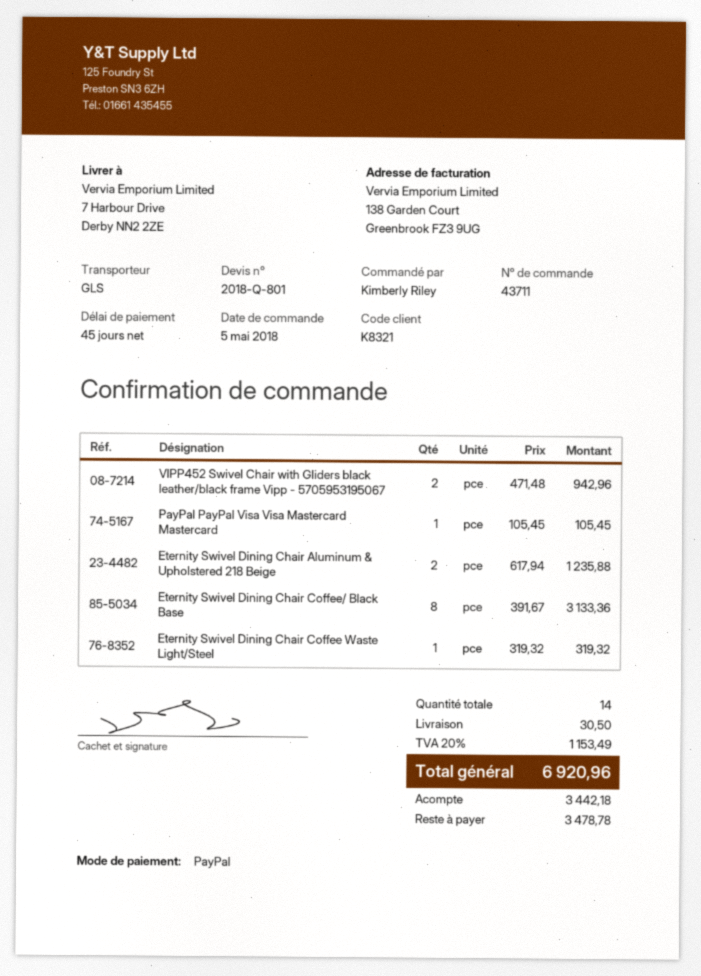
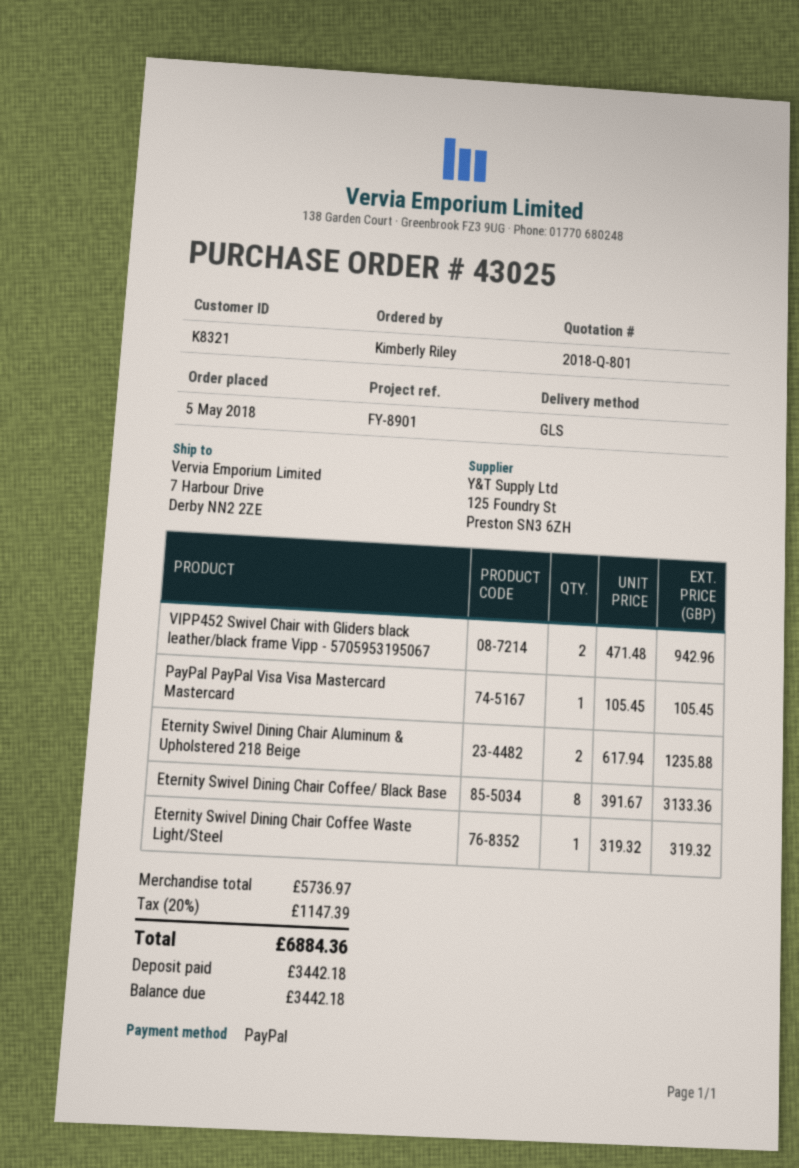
order number: 43711 -> 43025
shipping: 30.50 -> none
tax: 20% = 1153.49 -> 20% = 1147.39
total: 6920.96 -> 6884.36
balance: 3478.78 -> 3442.18

